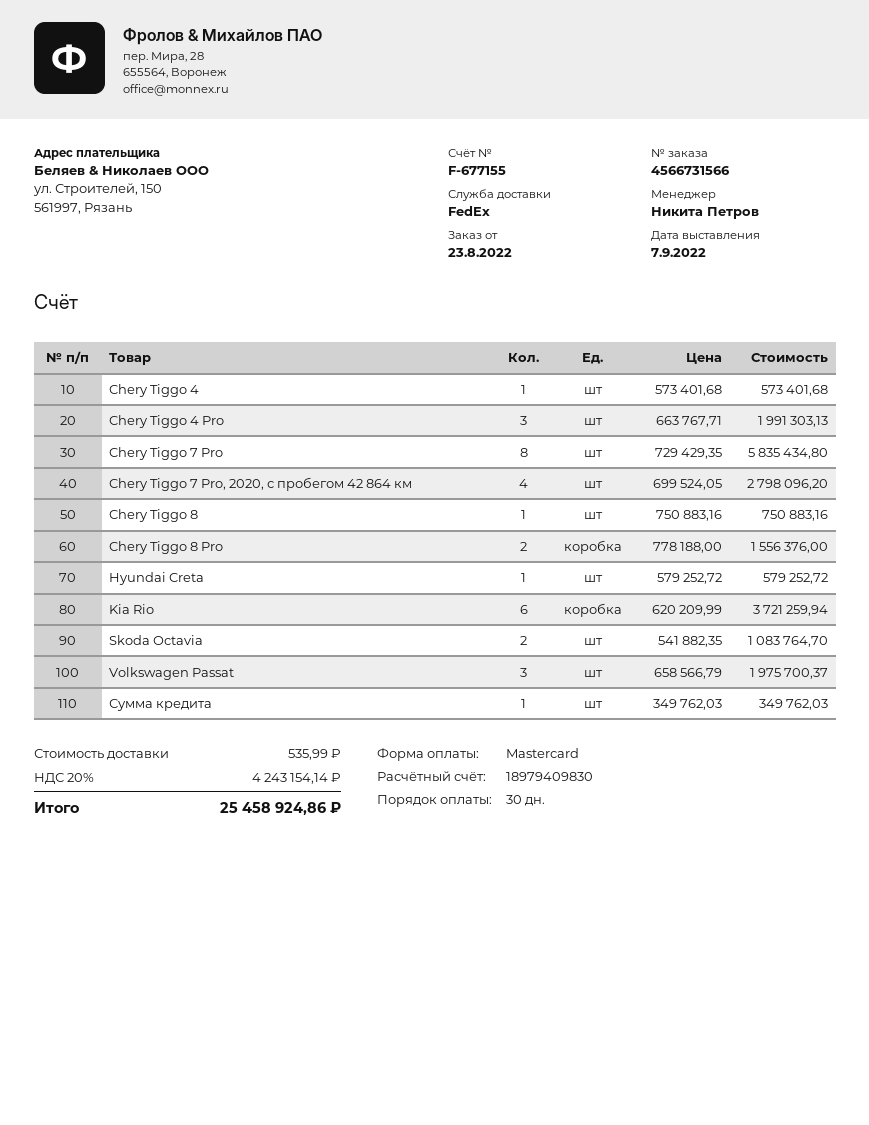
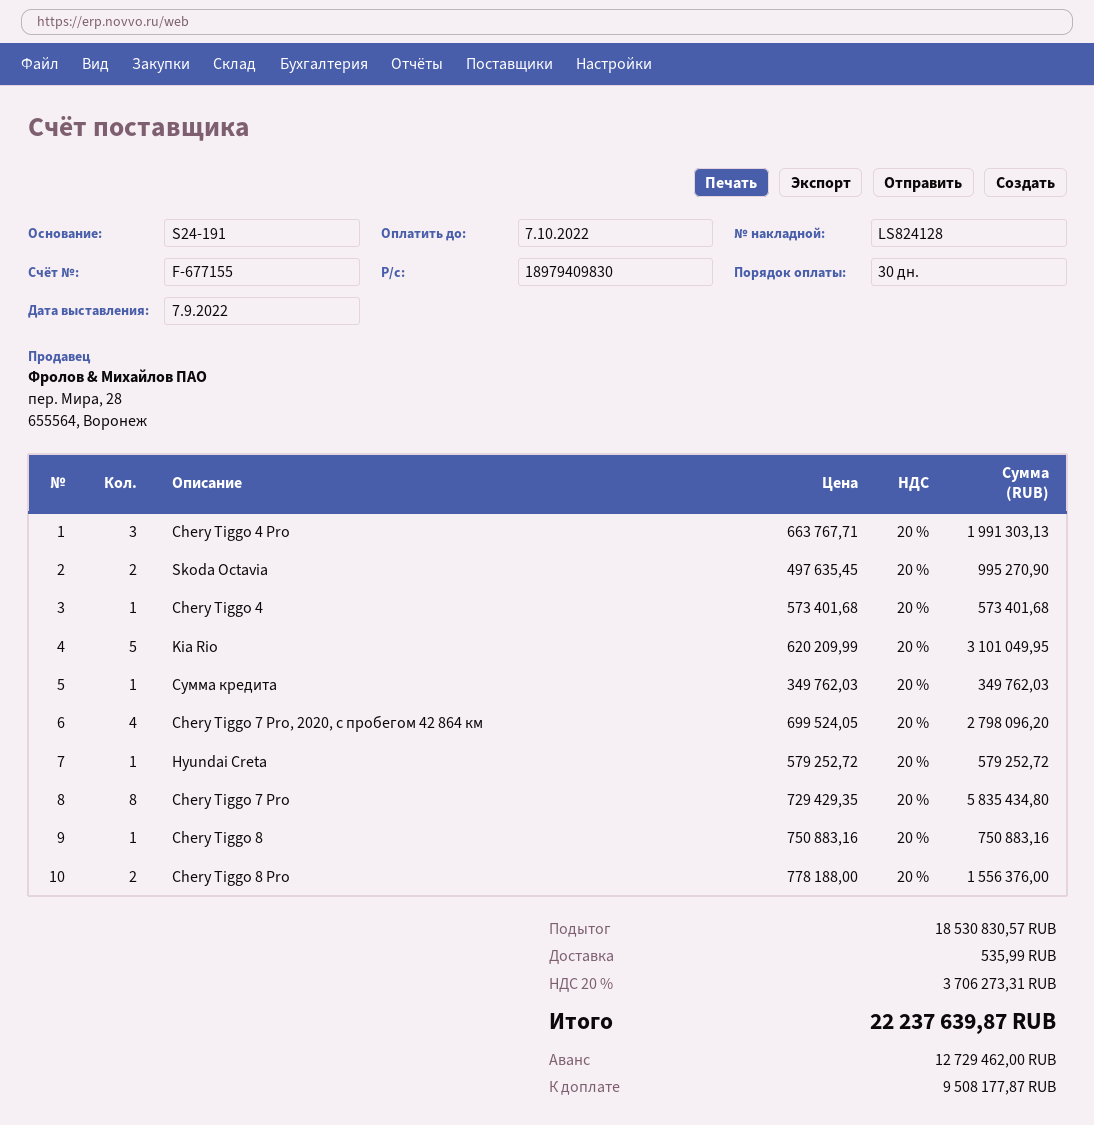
Kia Rio: 6 x 620209.99 = 3721259.94 -> 5 x 620209.99 = 3101049.95
Skoda Octavia: 2 x 541882.35 = 1083764.70 -> 2 x 497635.45 = 995270.90
Volkswagen Passat: 3 x 658566.79 = 1975700.37 -> none
tax: 20% = 4243154.14 -> 20% = 3706273.31
total: 25458924.86 -> 22237639.87

